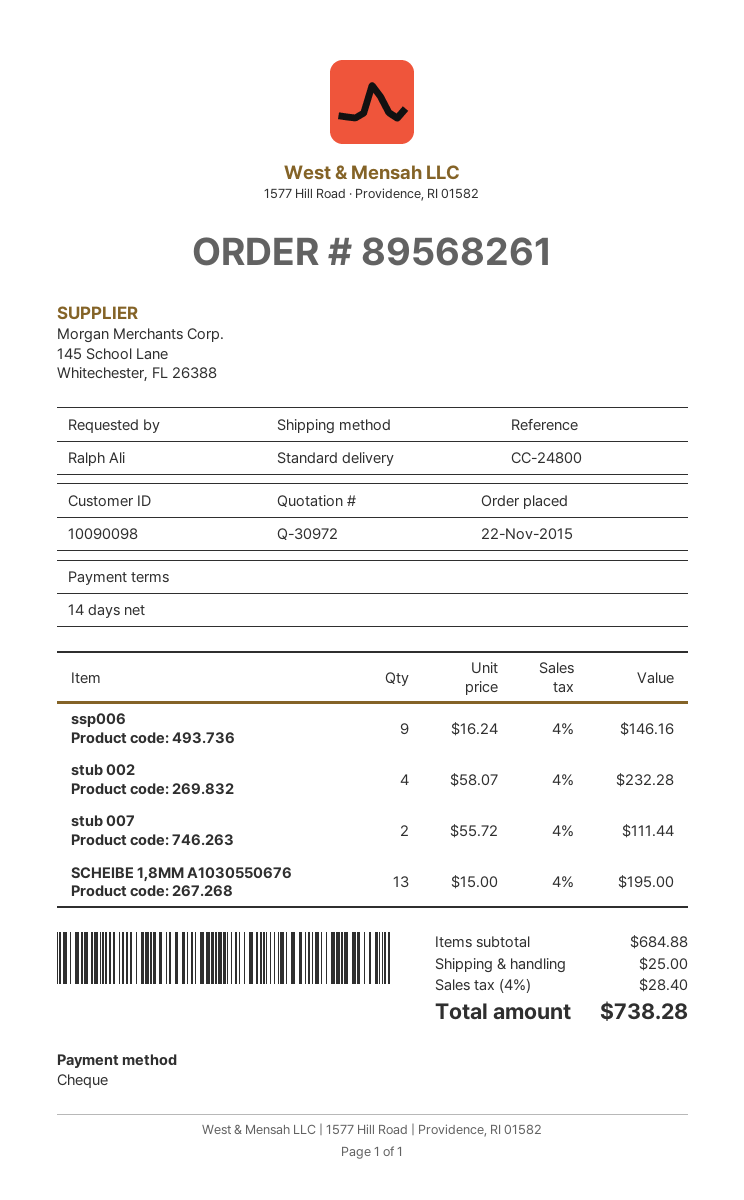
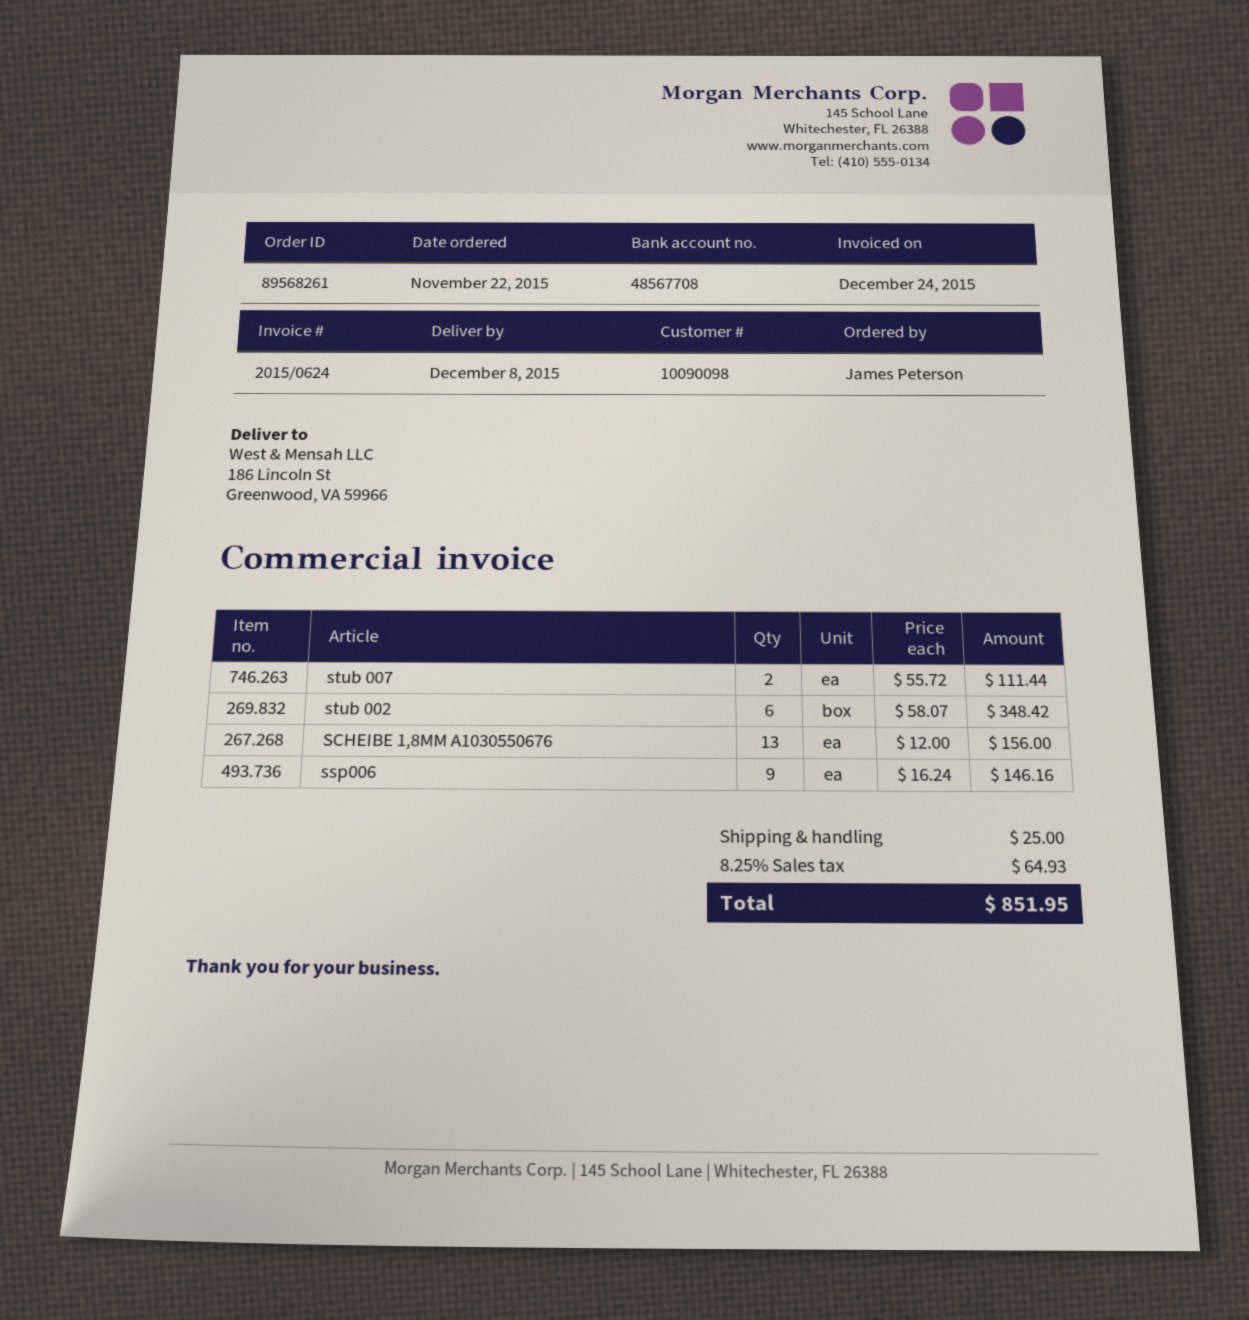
ordered by: Ralph Ali -> James Peterson
stub 002: 4 x 58.07 = 232.28 -> 6 x 58.07 = 348.42
SCHEIBE 1,8MM A1030550676: 13 x 15.00 = 195.00 -> 13 x 12.00 = 156.00
tax: 4% = 28.40 -> 8.25% = 64.93
total: 738.28 -> 851.95

